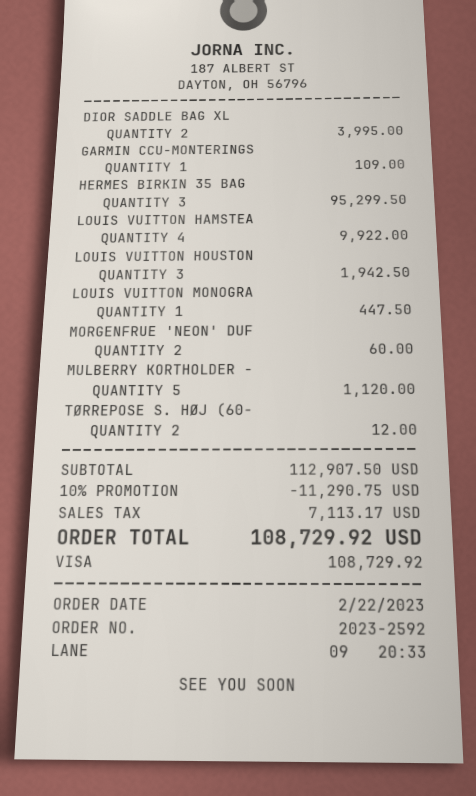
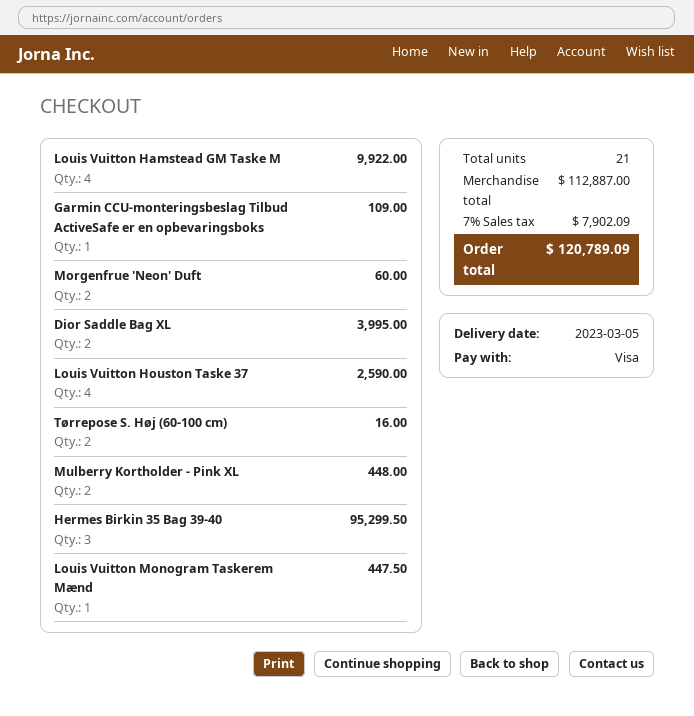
LOUIS VUITTON HOUSTON: 3 for 1942.50 -> 4 for 2590.00
MULBERRY KORTHOLDER -: 5 for 1120.00 -> 2 for 448.00
TØRREPOSE S. HØJ (60-: 2 for 12.00 -> 2 for 16.00
subtotal: 112907.50 -> 112887.00
discount: 10% = 11290.75 -> none
tax: 7113.17 -> 7902.09
total: 108729.92 -> 120789.09

